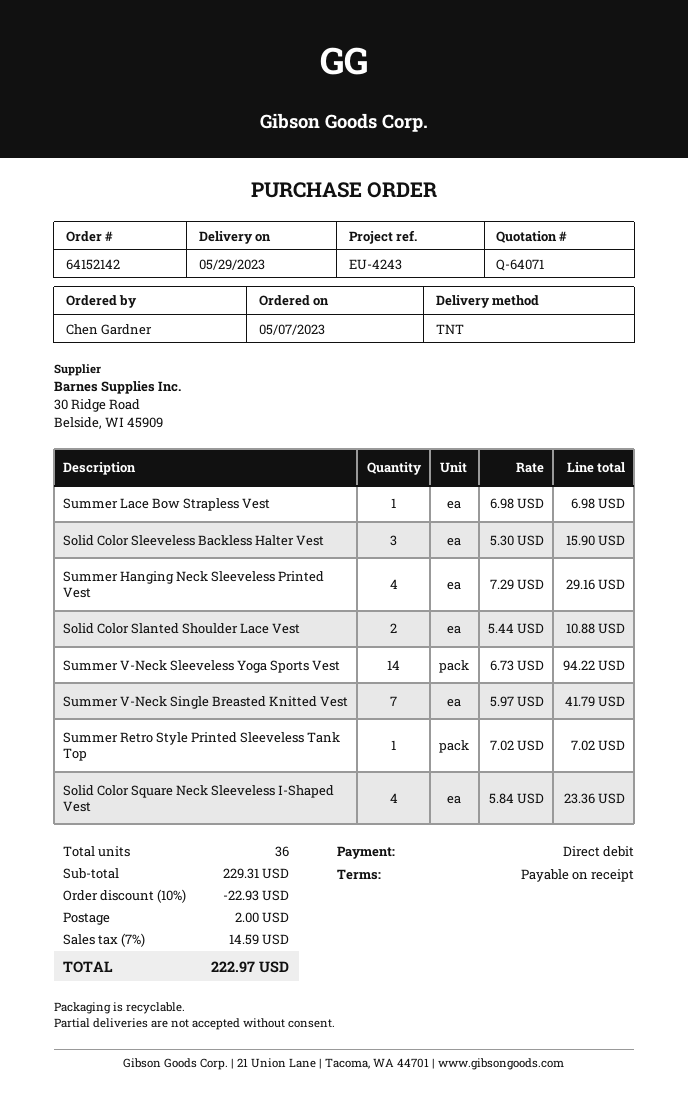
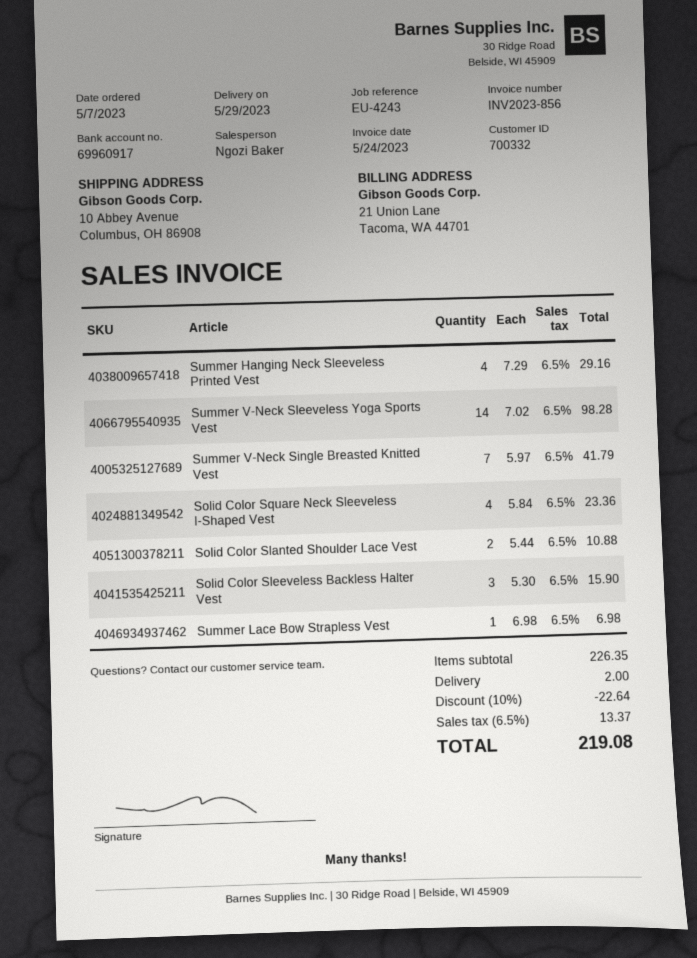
Summer V-Neck Sleeveless Yoga Sports Vest: 14 x 6.73 = 94.22 -> 14 x 7.02 = 98.28
Summer Retro Style Printed Sleeveless Tank Top: 1 x 7.02 = 7.02 -> none
subtotal: 229.31 -> 226.35
discount: 10% = 22.93 -> 10% = 22.64
tax: 7% = 14.59 -> 6.5% = 13.37
total: 222.97 -> 219.08

